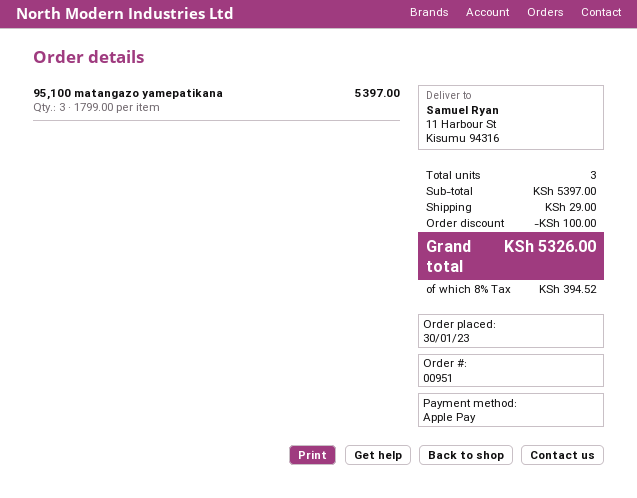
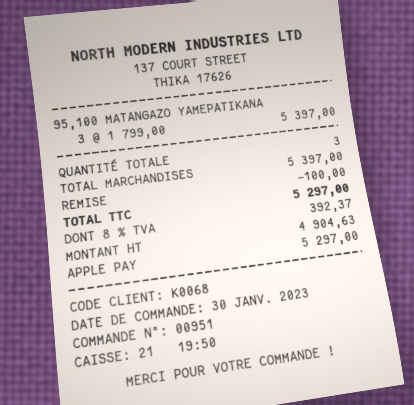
shipping: 29.00 -> none
tax: 8% = 394.52 -> 8% = 392.37
total: 5326.00 -> 5297.00

